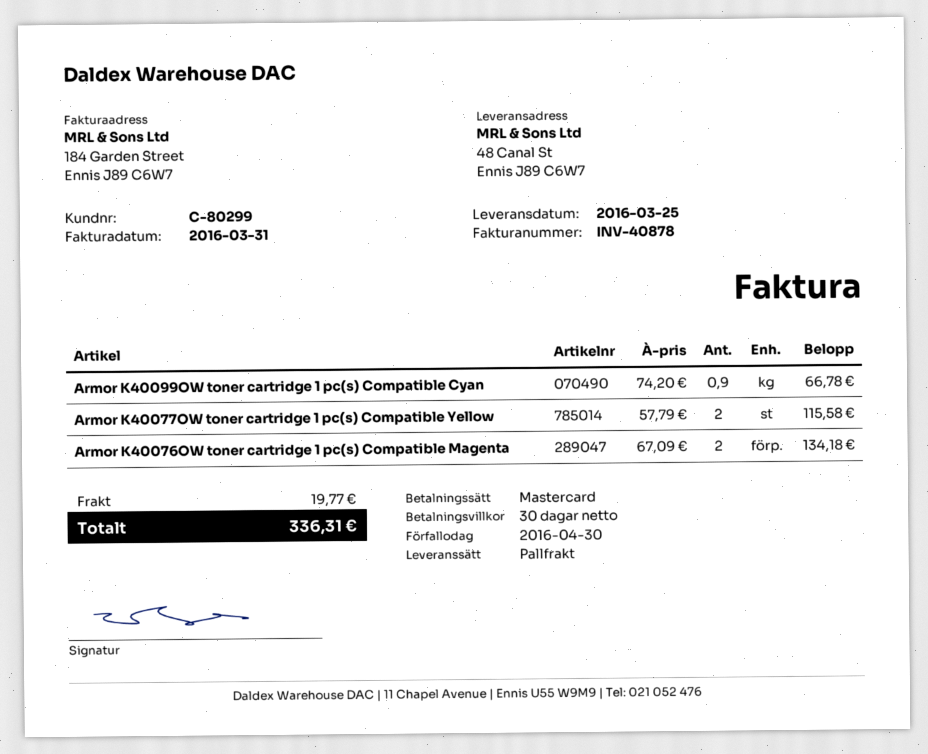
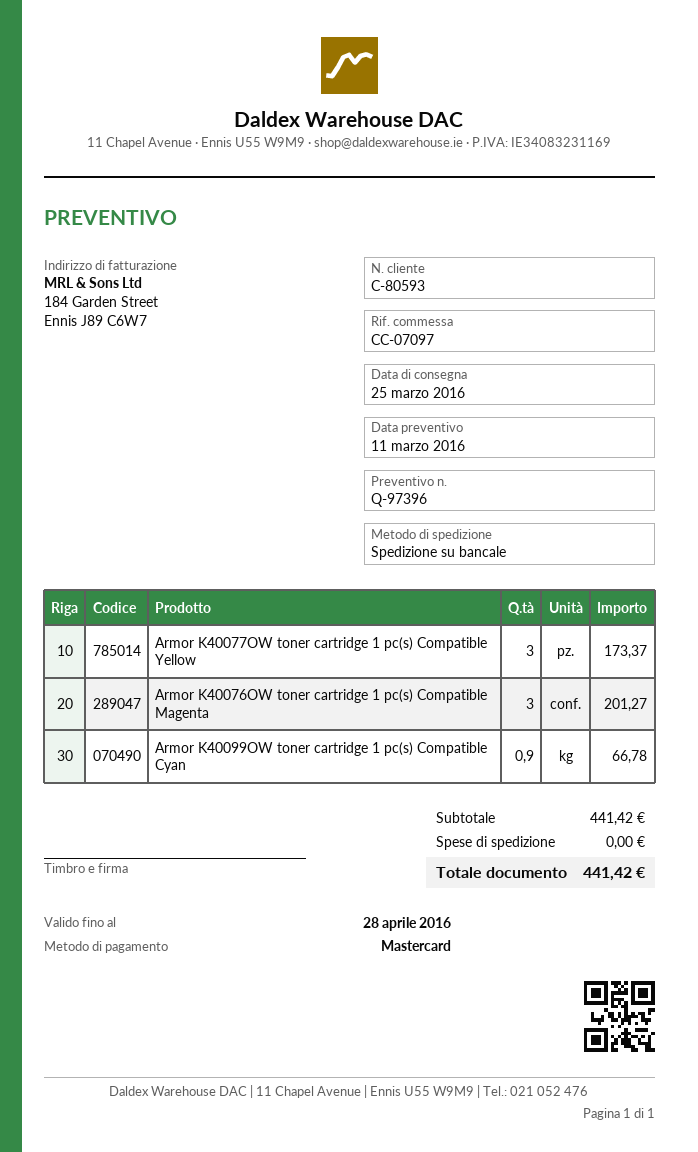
customer number: C-80299 -> C-80593
Armor K40077OW toner cartridge 1 pc(s) Compatible Yellow: 2 for 115.58 -> 3 for 173.37
Armor K40076OW toner cartridge 1 pc(s) Compatible Magenta: 2 for 134.18 -> 3 for 201.27
shipping: 19.77 -> 0.00
total: 336.31 -> 441.42

